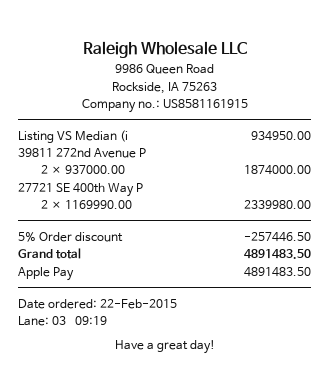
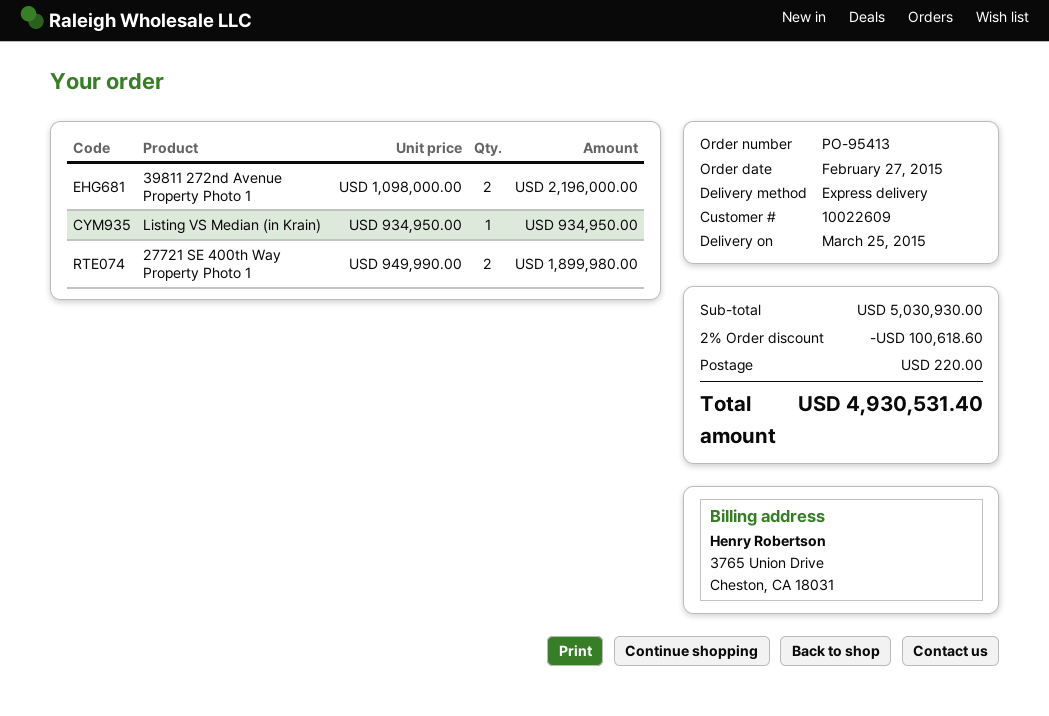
order date: 2015-02-22 -> 2015-02-27
39811 272nd Avenue P: 2 x 937000.00 = 1874000.00 -> 2 x 1098000.00 = 2196000.00
27721 SE 400th Way P: 2 x 1169990.00 = 2339980.00 -> 2 x 949990.00 = 1899980.00
discount: 5% = 257446.50 -> 2% = 100618.60
shipping: none -> 220.00
total: 4891483.50 -> 4930531.40

